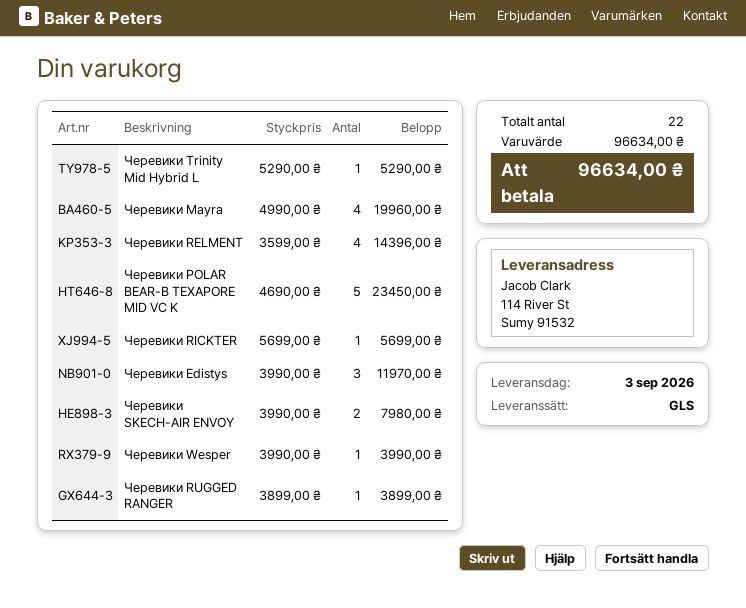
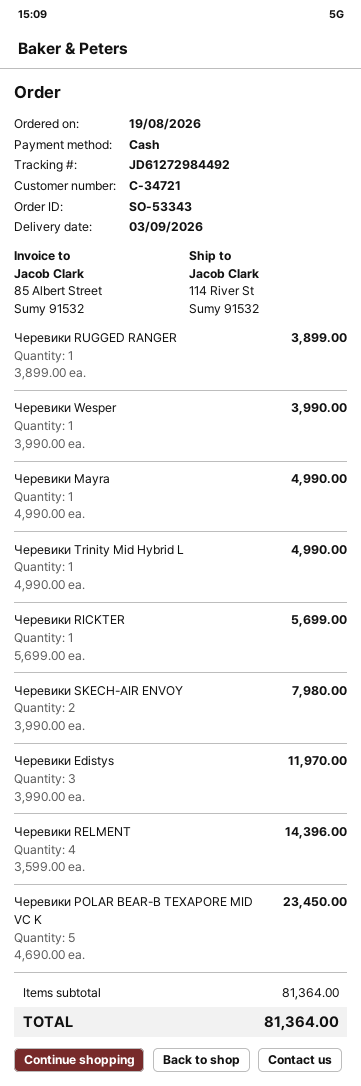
Черевики Trinity Mid Hybrid L: 1 x 5290.00 = 5290.00 -> 1 x 4990.00 = 4990.00
Черевики Mayra: 4 x 4990.00 = 19960.00 -> 1 x 4990.00 = 4990.00
subtotal: 96634.00 -> 81364.00
total: 96634.00 -> 81364.00

